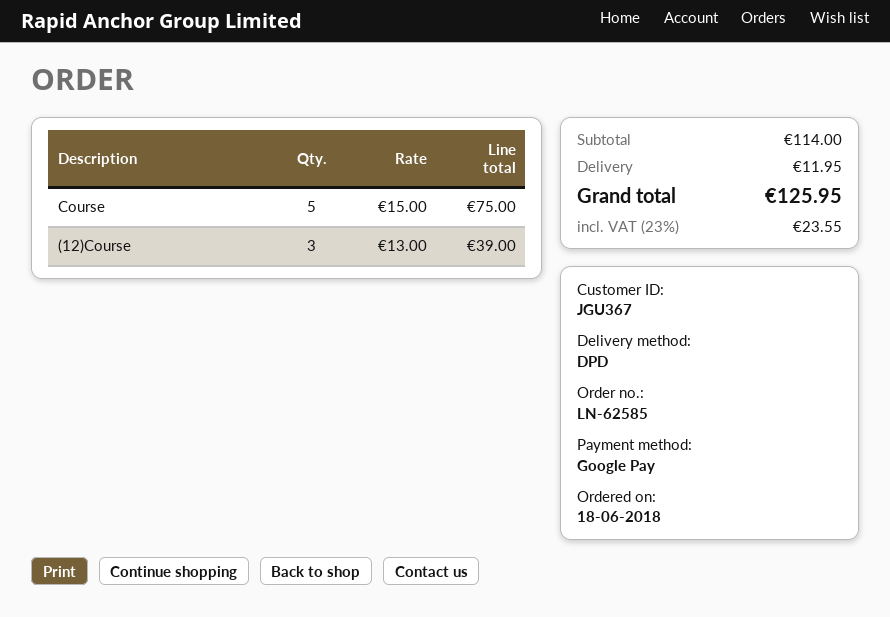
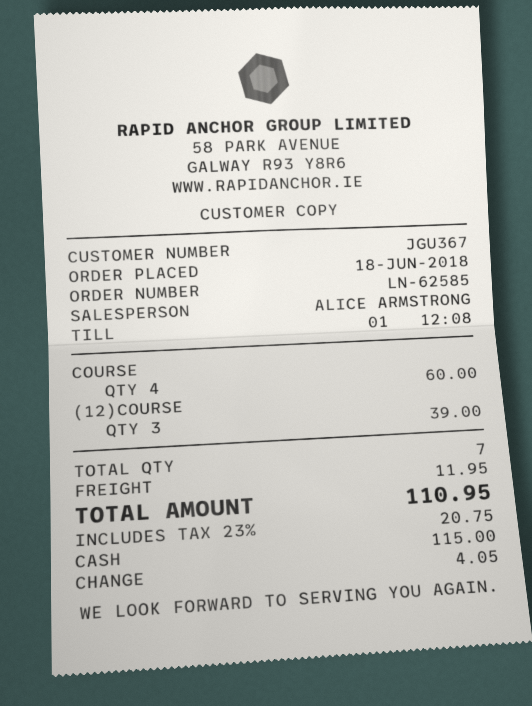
payment method: Google Pay -> cash
Course: 5 for 75.00 -> 4 for 60.00
tax: 23% = 23.55 -> 23% = 20.75
total: 125.95 -> 110.95

